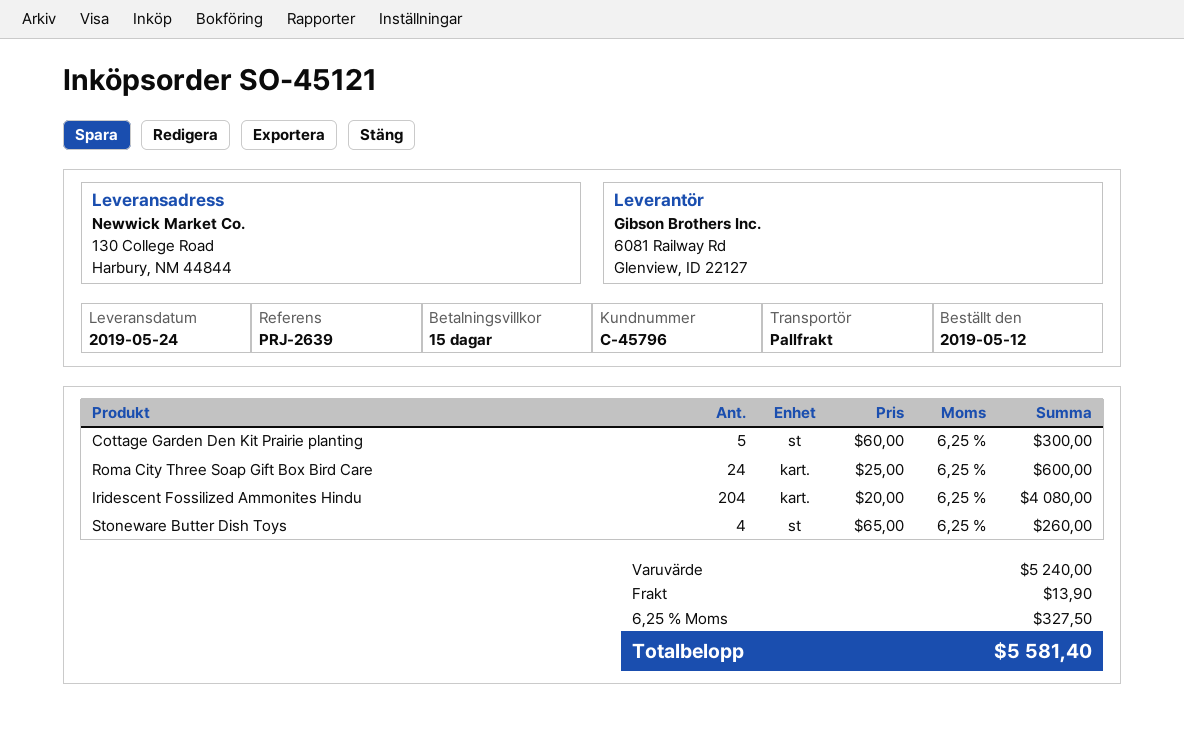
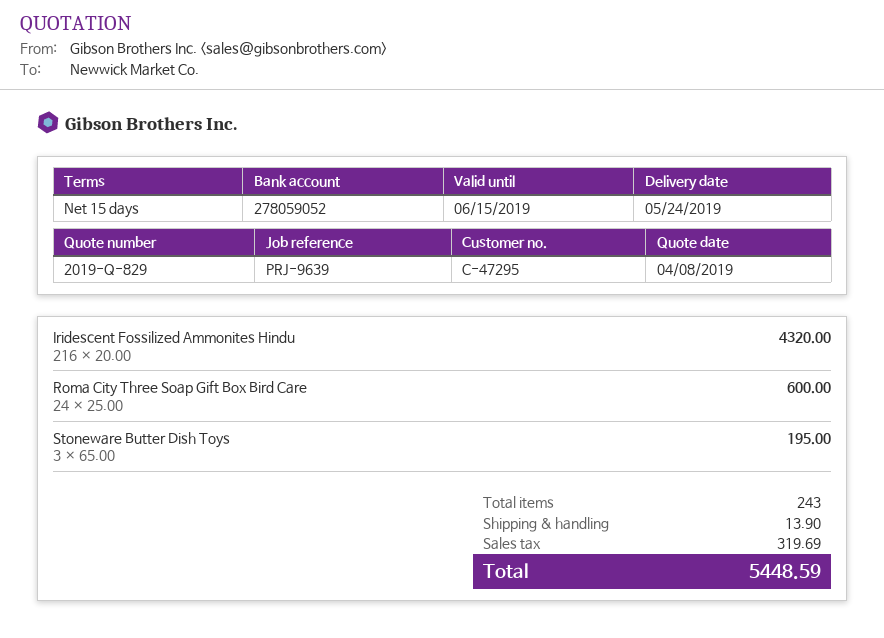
customer number: C-45796 -> C-47295
reference: PRJ-2639 -> PRJ-9639
Cottage Garden Den Kit Prairie planting: 5 x 60.00 = 300.00 -> none
Iridescent Fossilized Ammonites Hindu: 204 x 20.00 = 4080.00 -> 216 x 20.00 = 4320.00
Stoneware Butter Dish Toys: 4 x 65.00 = 260.00 -> 3 x 65.00 = 195.00
tax: 327.50 -> 319.69
total: 5581.40 -> 5448.59

